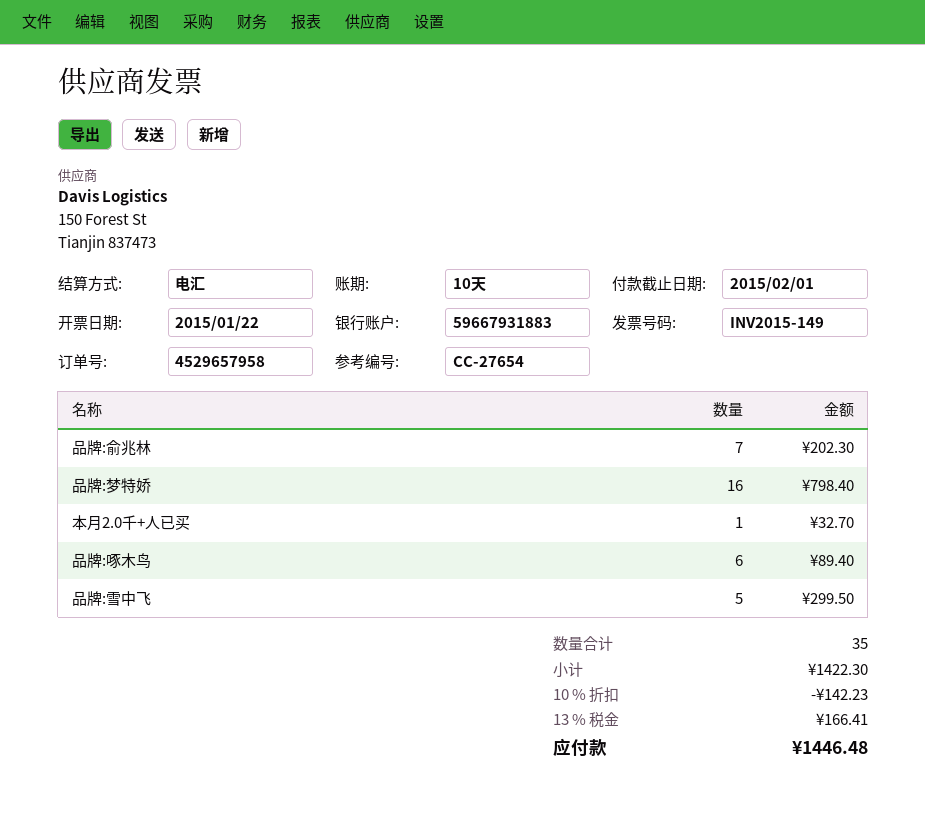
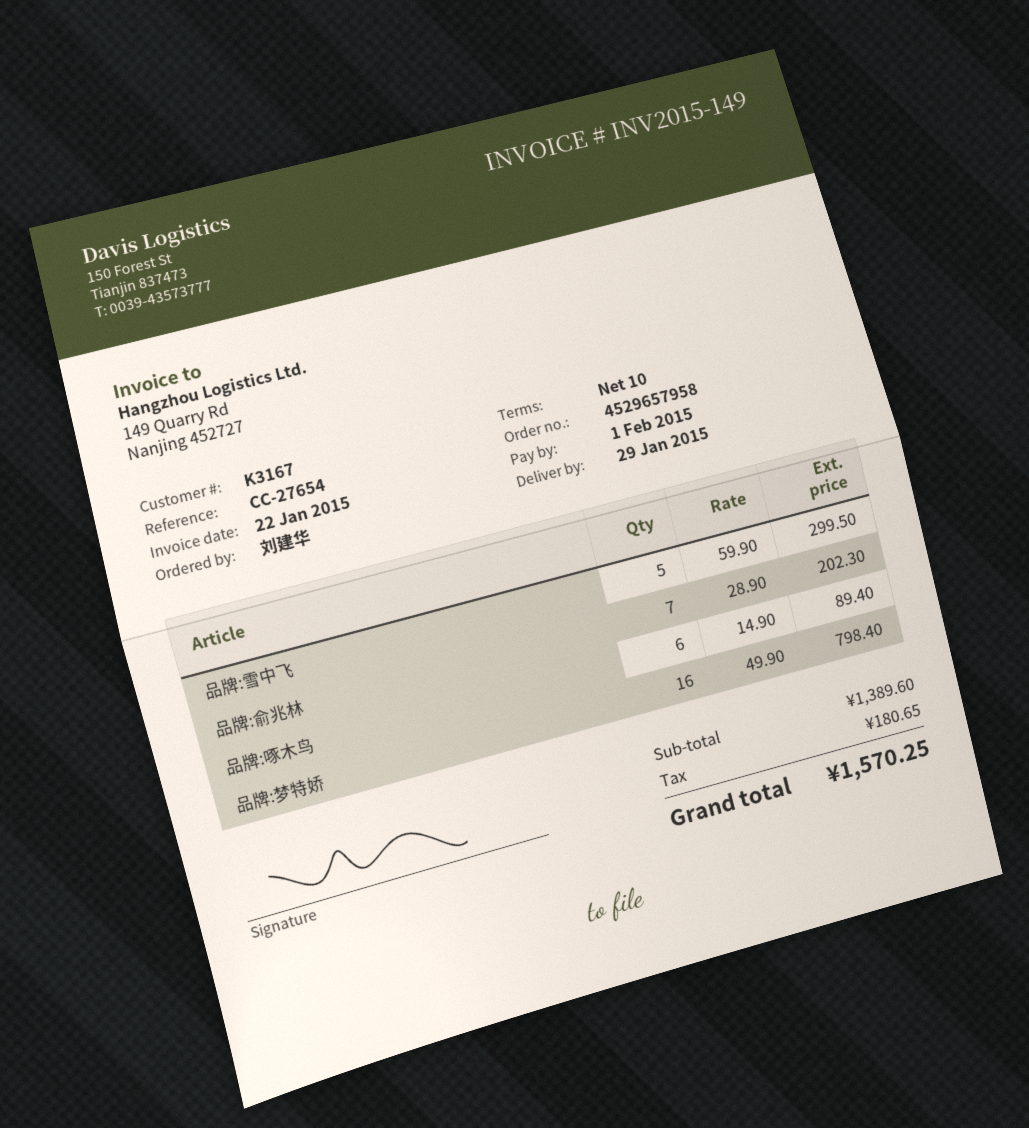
本月2.0千+人已买: 1 for 32.70 -> none
subtotal: 1422.30 -> 1389.60
discount: 10% = 142.23 -> none
tax: 166.41 -> 180.65
total: 1446.48 -> 1570.25

